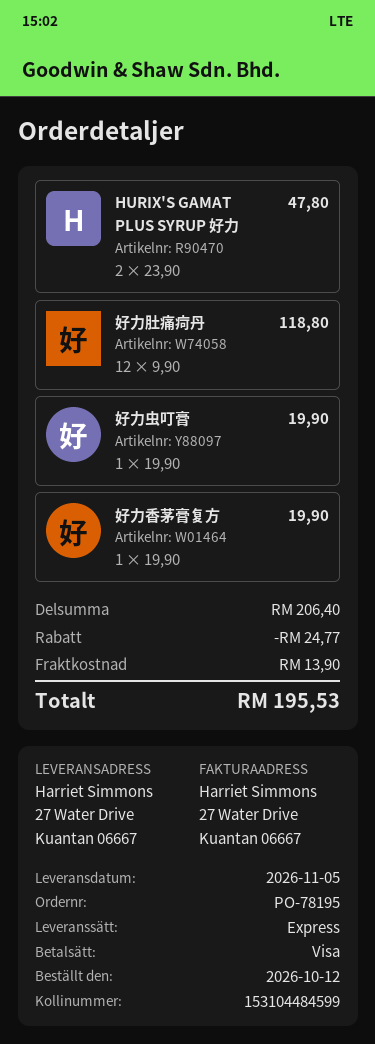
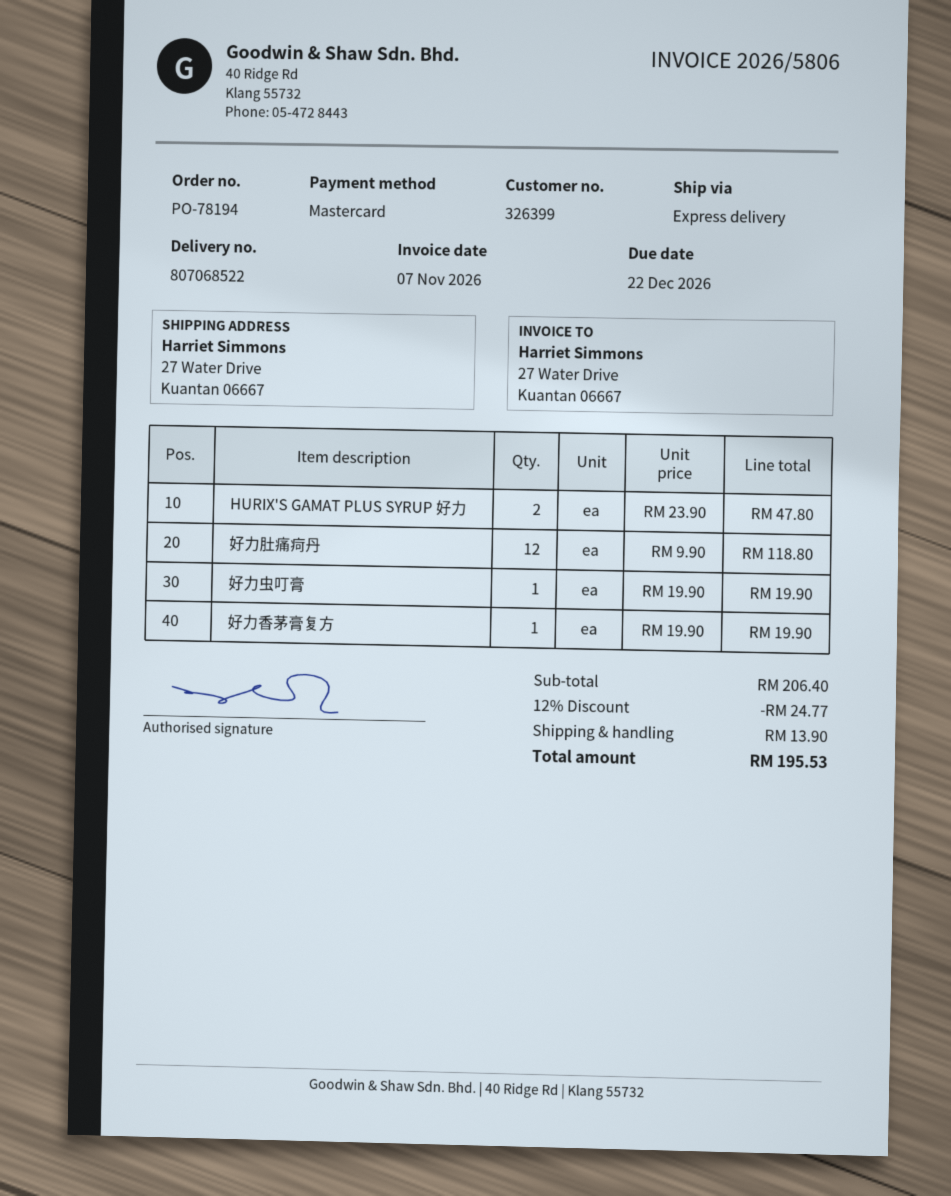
order number: PO-78195 -> PO-78194
payment method: Visa -> Mastercard

